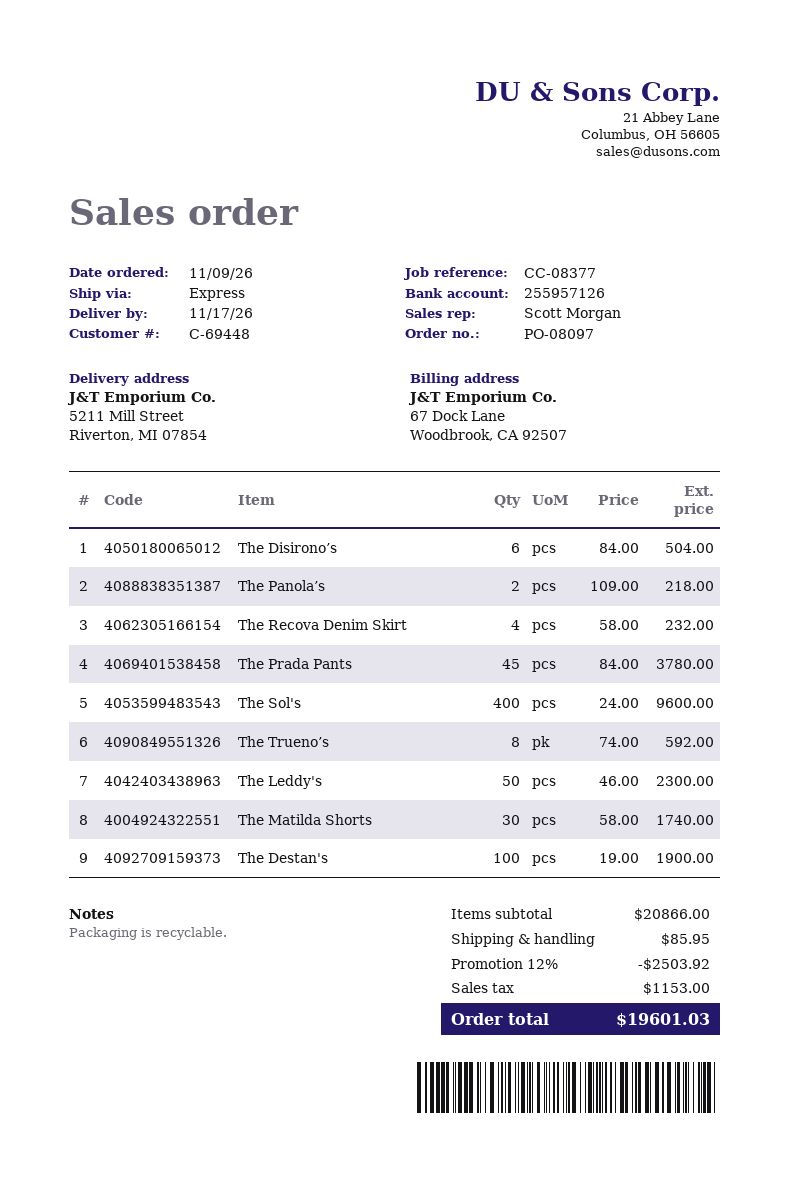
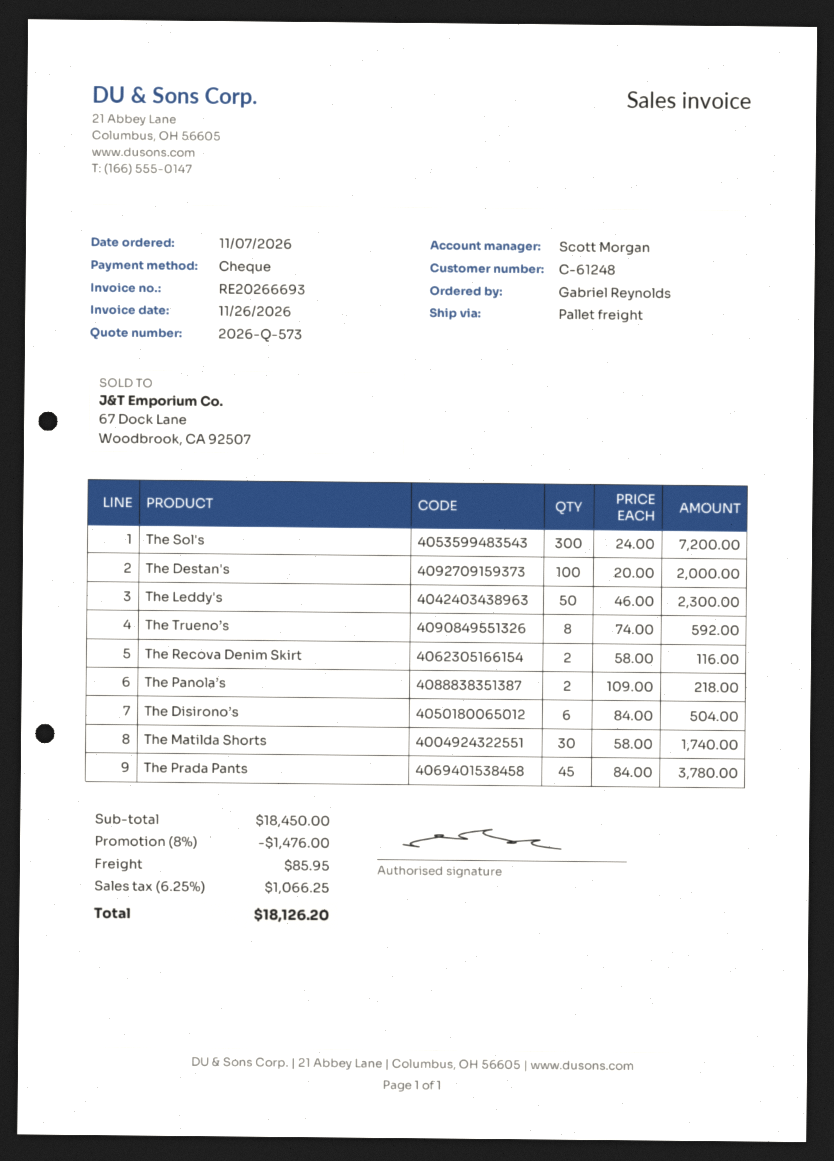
order date: 2026-11-09 -> 2026-11-07
customer number: C-69448 -> C-61248
shipping method: express -> pallet freight
The Recova Denim Skirt: 4 x 58.00 = 232.00 -> 2 x 58.00 = 116.00
The Sol's: 400 x 24.00 = 9600.00 -> 300 x 24.00 = 7200.00
The Destan's: 100 x 19.00 = 1900.00 -> 100 x 20.00 = 2000.00
subtotal: 20866.00 -> 18450.00
discount: 12% = 2503.92 -> 8% = 1476.00
tax: 1153.00 -> 1066.25
total: 19601.03 -> 18126.20

